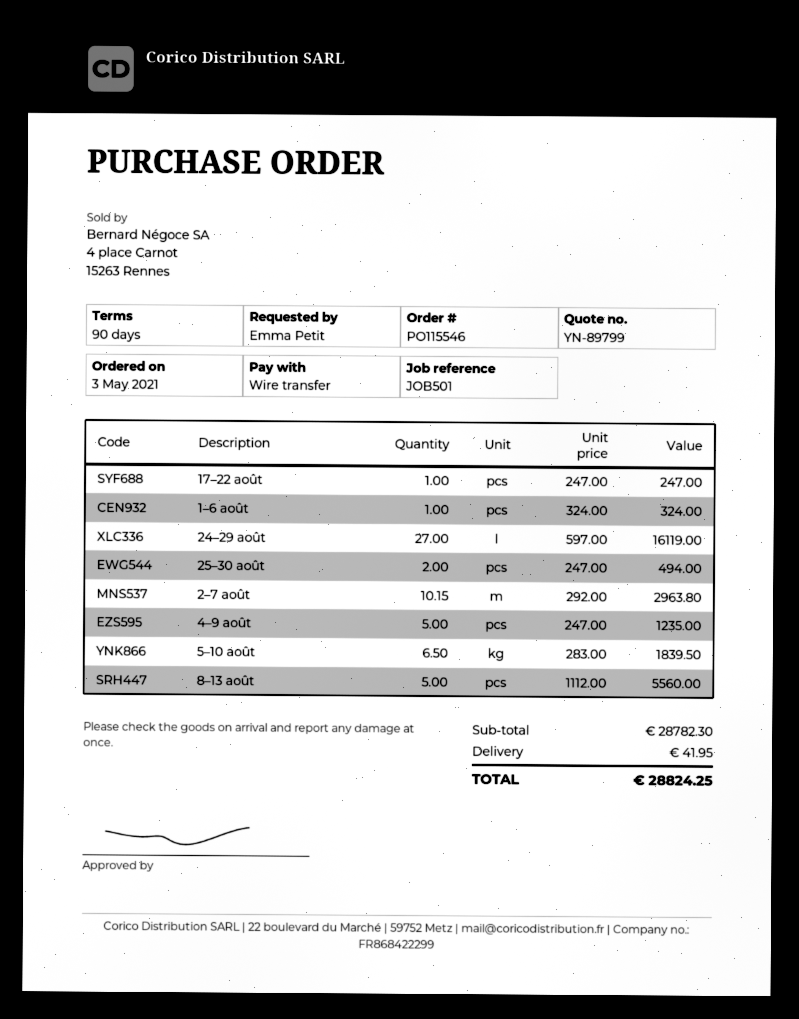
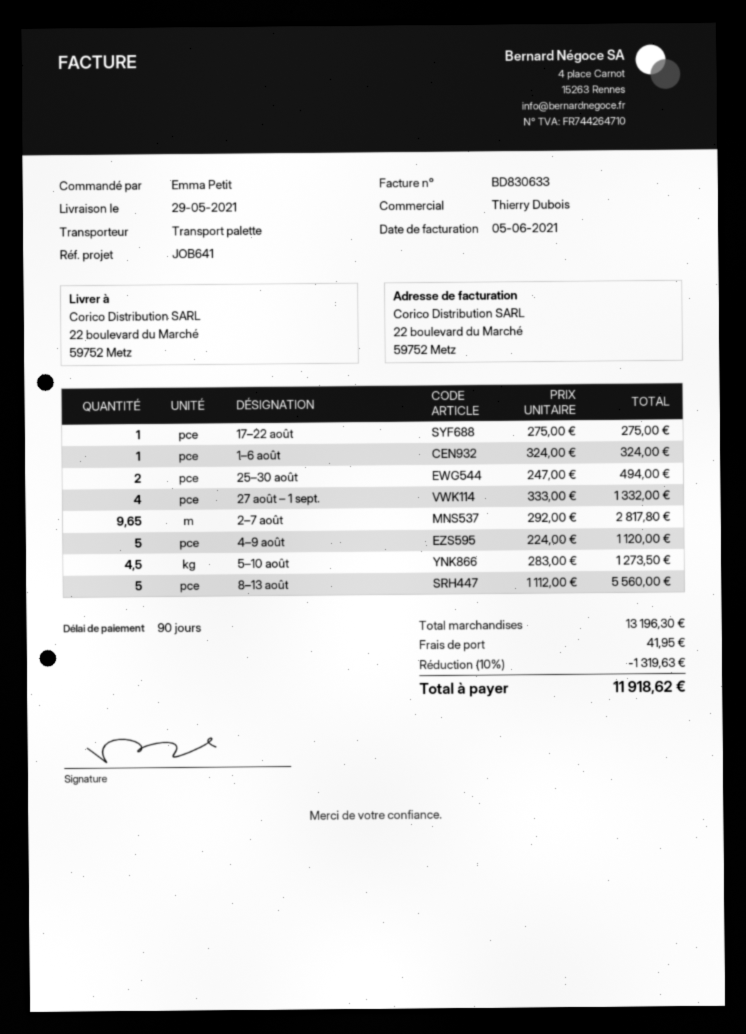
reference: JOB501 -> JOB641
17–22 août: 1 x 247.00 = 247.00 -> 1 x 275.00 = 275.00
24–29 août: 27 x 597.00 = 16119.00 -> none
2–7 août: 10.15 x 292.00 = 2963.80 -> 9.65 x 292.00 = 2817.80
4–9 août: 5 x 247.00 = 1235.00 -> 5 x 224.00 = 1120.00
5–10 août: 6.5 x 283.00 = 1839.50 -> 4.5 x 283.00 = 1273.50
27 août – 1 sept.: none -> 4 x 333.00 = 1332.00
subtotal: 28782.30 -> 13196.30
discount: none -> 10% = 1319.63
total: 28824.25 -> 11918.62

